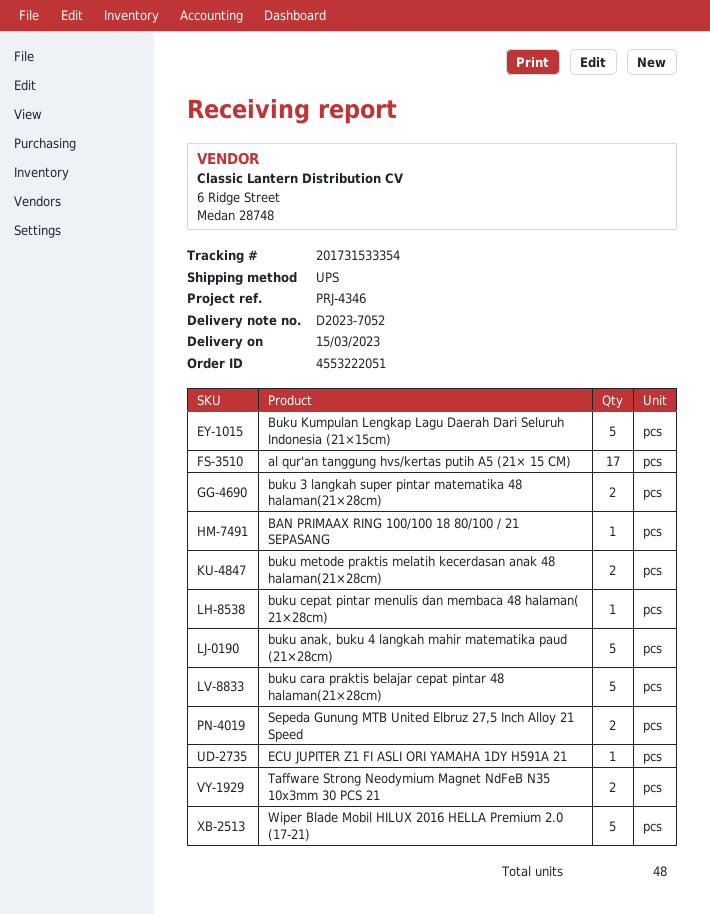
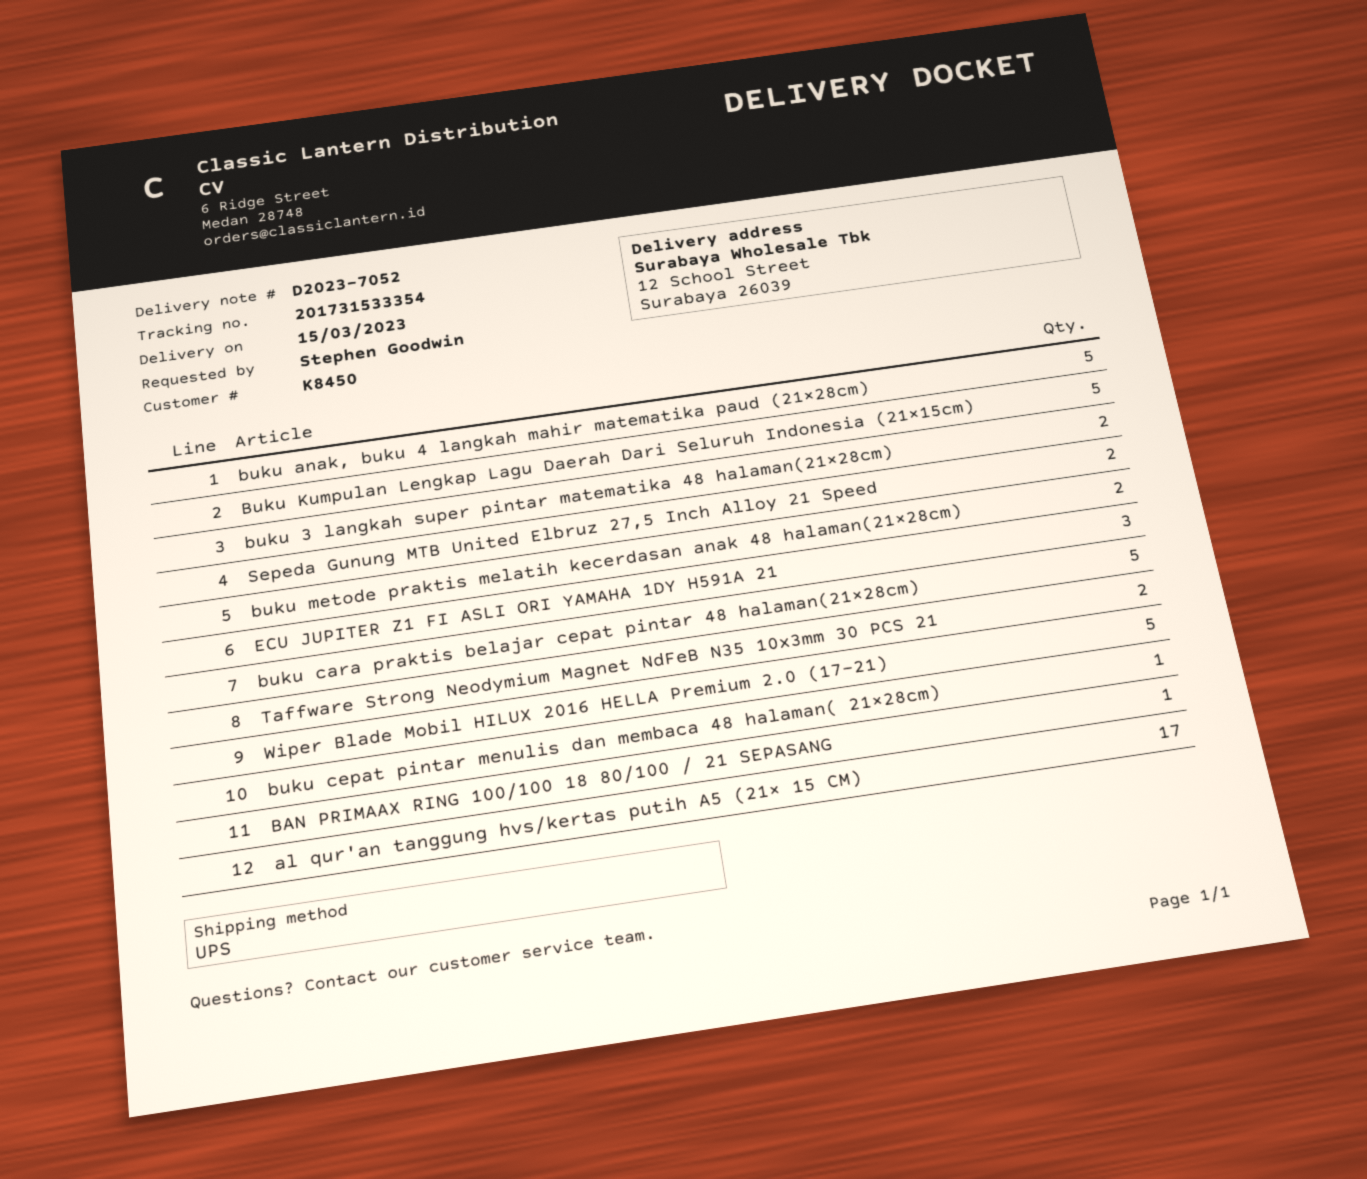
ECU JUPITER Z1 FI ASLI ORI YAMAHA 1DY H591A 21: 1 -> 3

